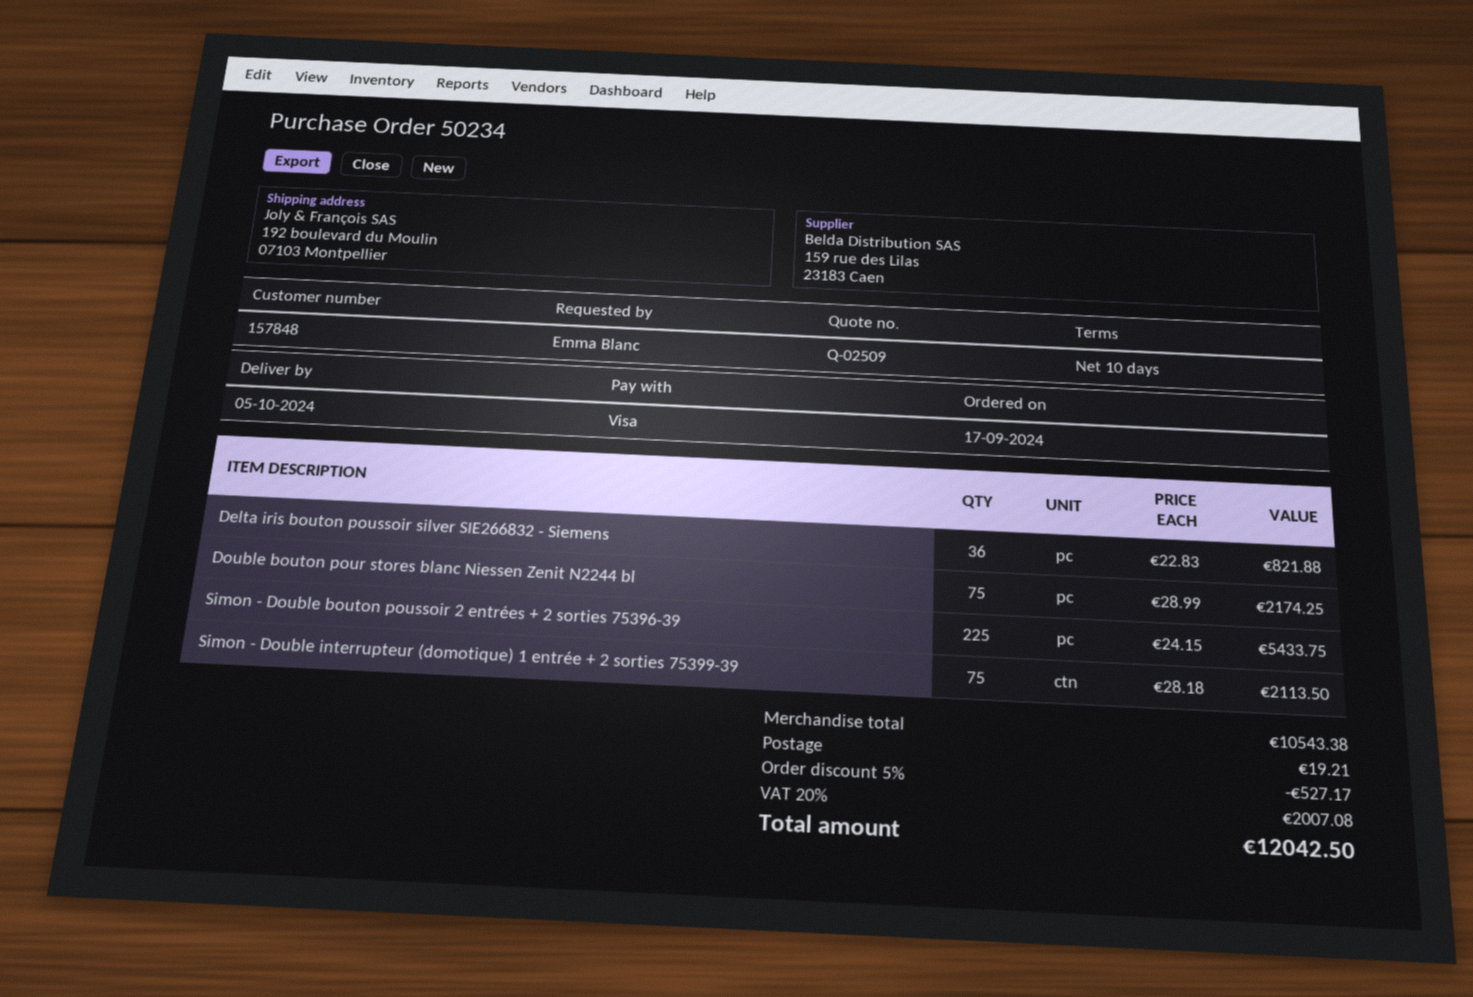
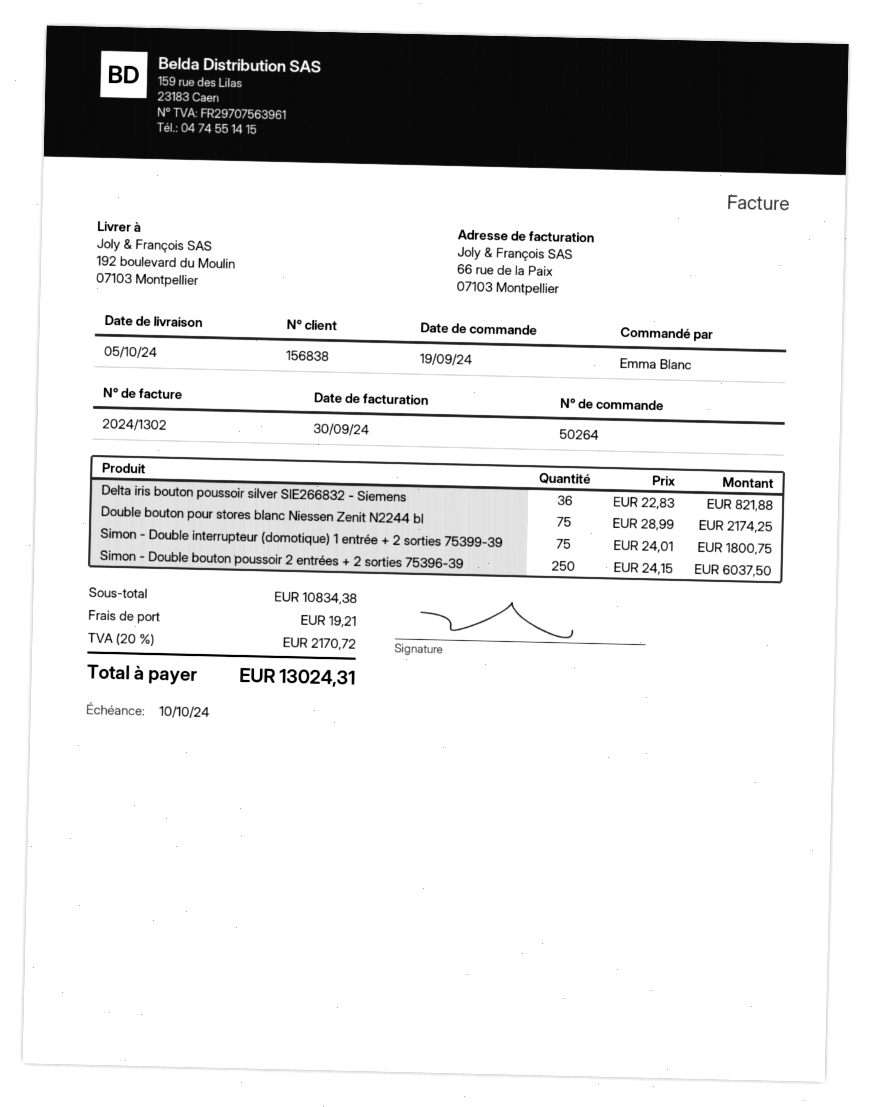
order number: 50234 -> 50264
order date: 2024-09-17 -> 2024-09-19
customer number: 157848 -> 156838
Simon - Double bouton poussoir 2 entrées + 2 sorties 75396-39: 225 x 24.15 = 5433.75 -> 250 x 24.15 = 6037.50
Simon - Double interrupteur (domotique) 1 entrée + 2 sorties 75399-39: 75 x 28.18 = 2113.50 -> 75 x 24.01 = 1800.75
subtotal: 10543.38 -> 10834.38
discount: 5% = 527.17 -> none
tax: 20% = 2007.08 -> 20% = 2170.72
total: 12042.50 -> 13024.31

